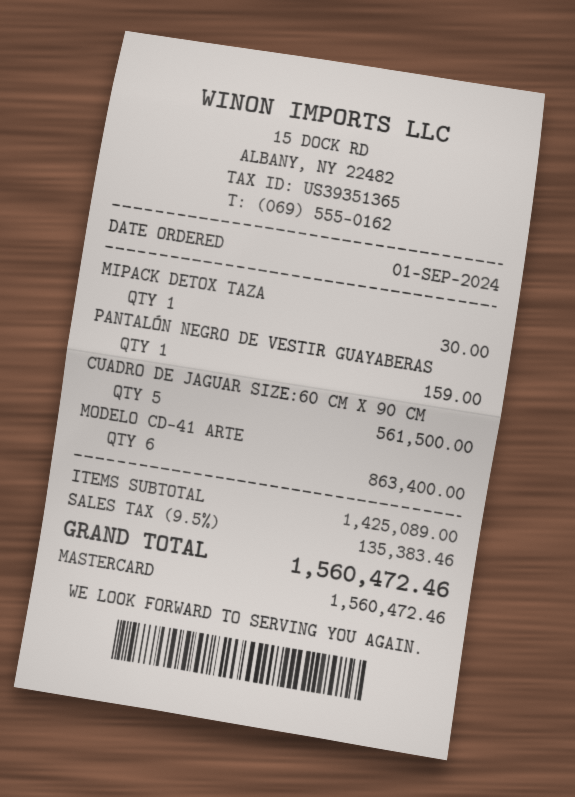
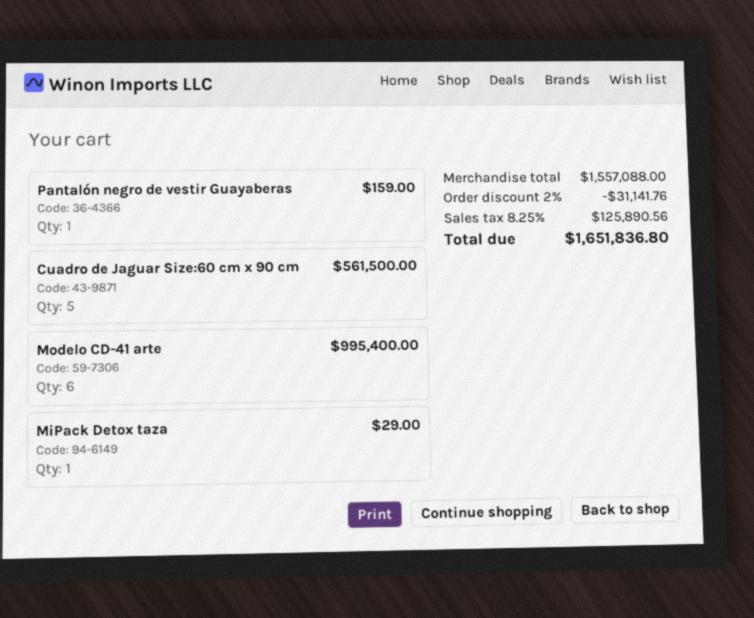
MIPACK DETOX TAZA: 1 for 30.00 -> 1 for 29.00
MODELO CD-41 ARTE: 6 for 863400.00 -> 6 for 995400.00
subtotal: 1425089.00 -> 1557088.00
discount: none -> 2% = 31141.76
tax: 9.5% = 135383.46 -> 8.25% = 125890.56
total: 1560472.46 -> 1651836.80

